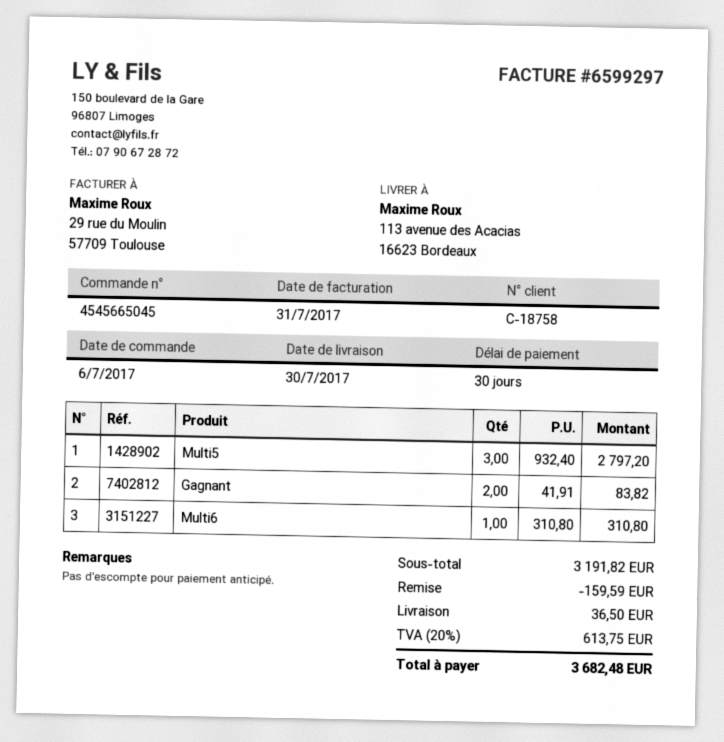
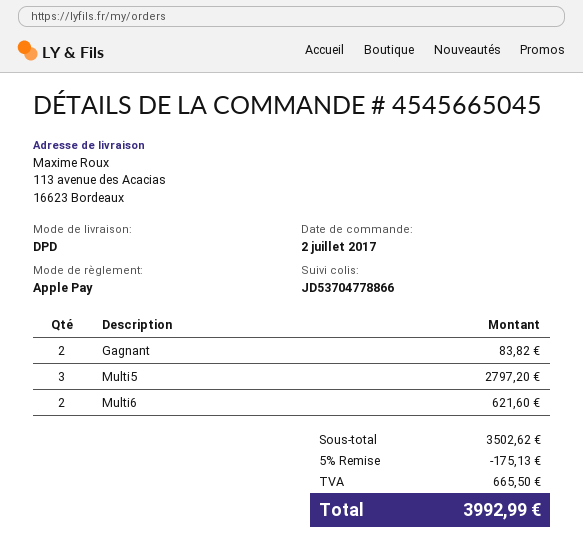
order date: 2017-07-06 -> 2017-07-02
Multi6: 1 for 310.80 -> 2 for 621.60
subtotal: 3191.82 -> 3502.62
discount: 159.59 -> 175.13
shipping: 36.50 -> none
tax: 613.75 -> 665.50
total: 3682.48 -> 3992.99

